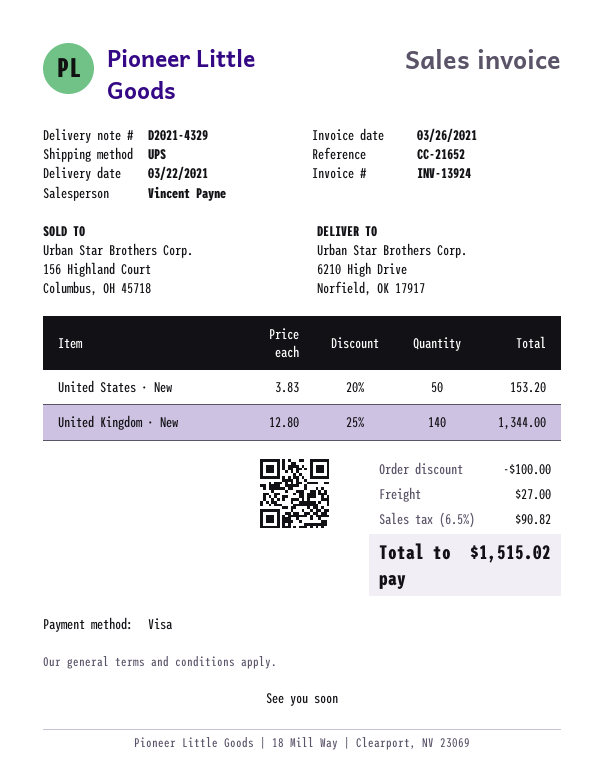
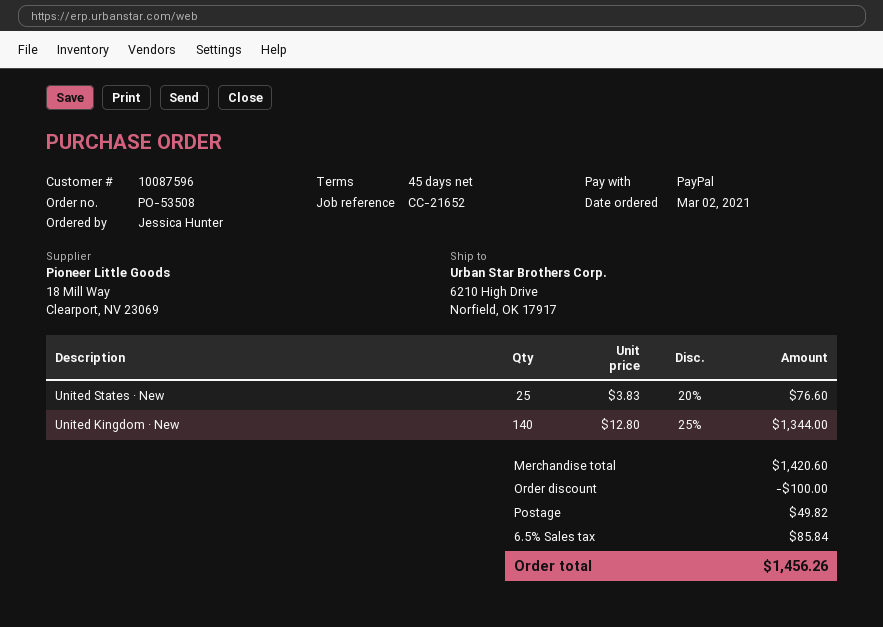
payment method: Visa -> PayPal
United States · New: 50 x 3.83 - 20% = 153.20 -> 25 x 3.83 - 20% = 76.60
shipping: 27.00 -> 49.82
tax: 6.5% = 90.82 -> 6.5% = 85.84
total: 1515.02 -> 1456.26

